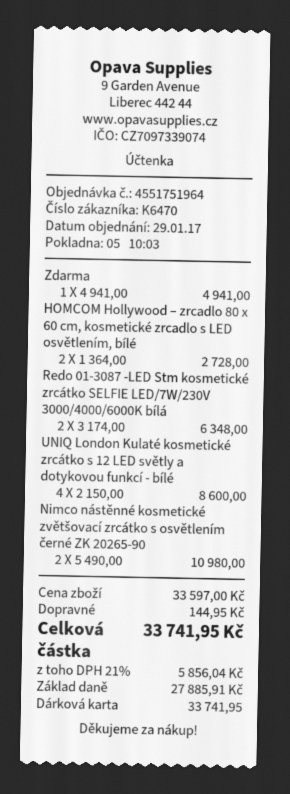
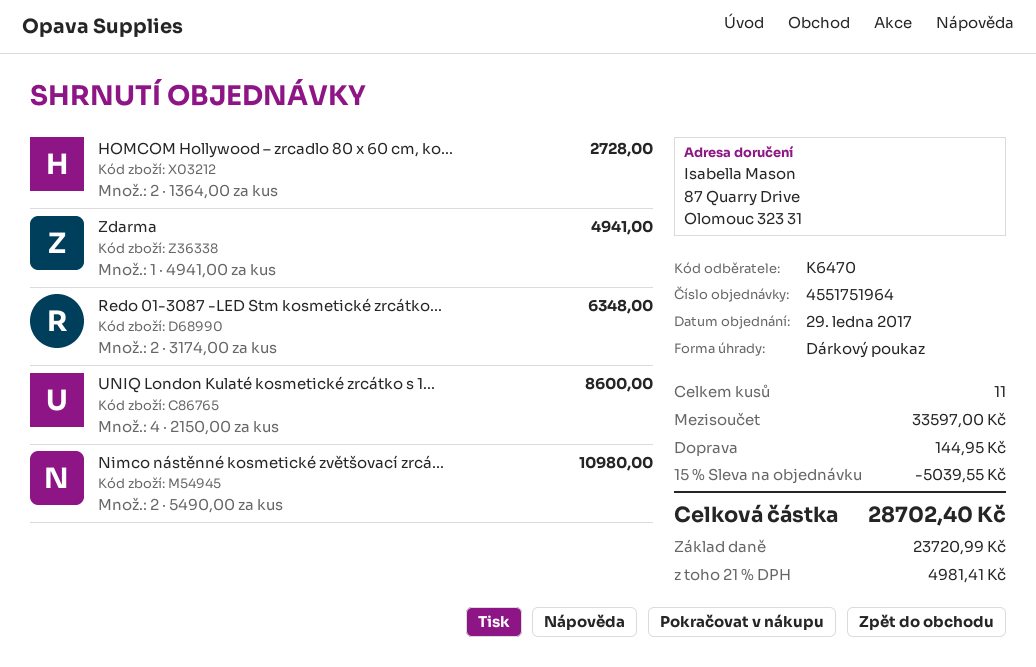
discount: none -> 15% = 5039.55
net: 27885.91 -> 23720.99
tax: 21% = 5856.04 -> 21% = 4981.41
total: 33741.95 -> 28702.40

